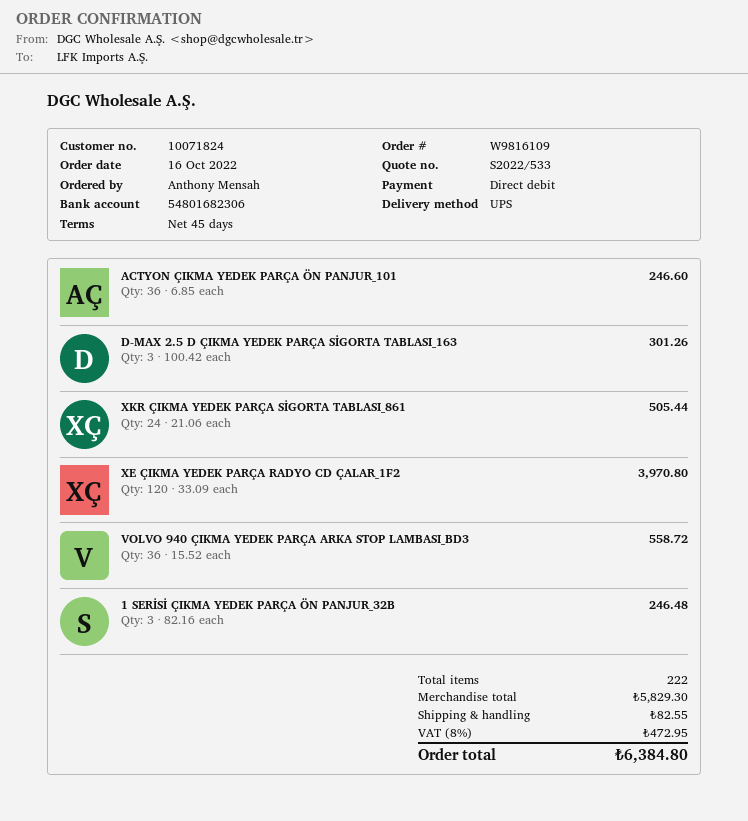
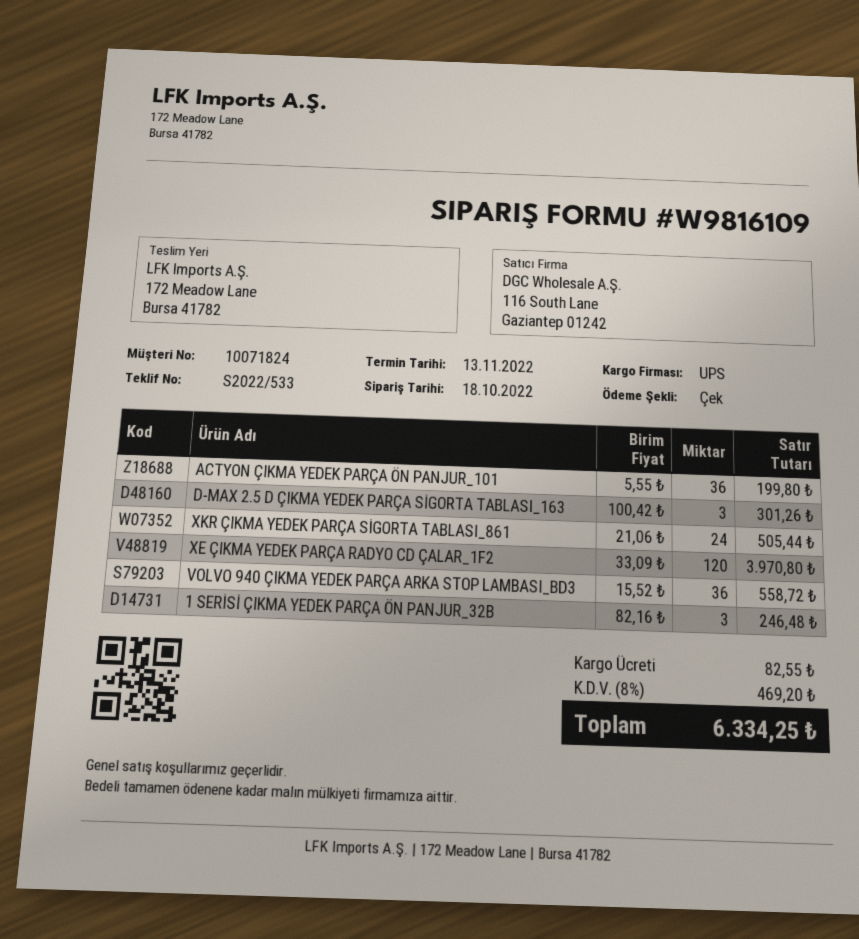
order date: 2022-10-16 -> 2022-10-18
payment method: direct debit -> cheque
ACTYON ÇIKMA YEDEK PARÇA ÖN PANJUR_101: 36 x 6.85 = 246.60 -> 36 x 5.55 = 199.80
tax: 8% = 472.95 -> 8% = 469.20
total: 6384.80 -> 6334.25

